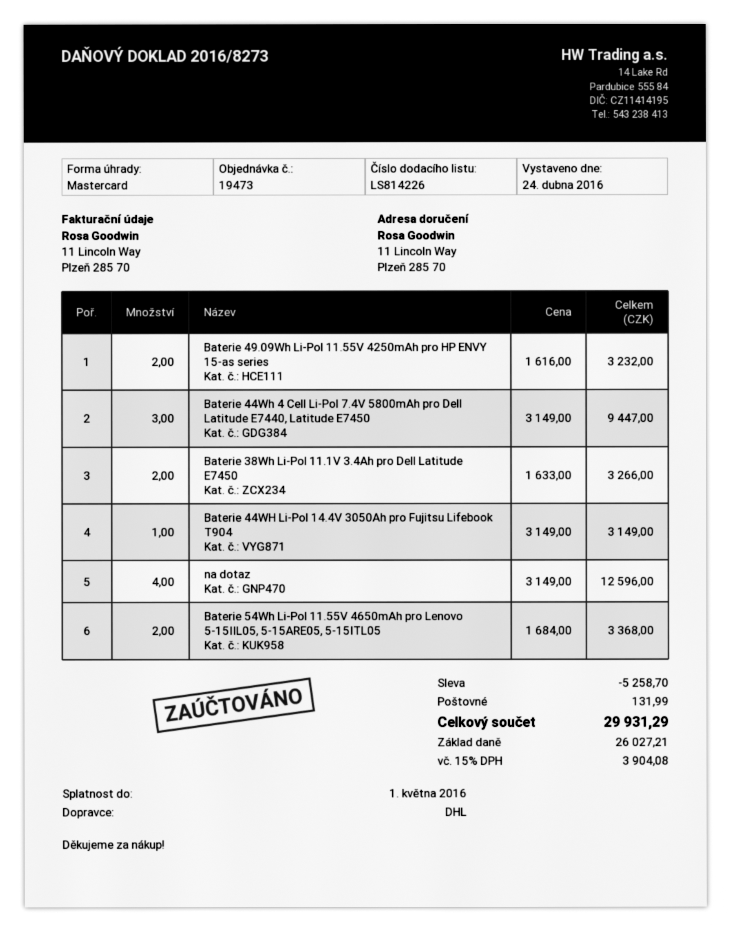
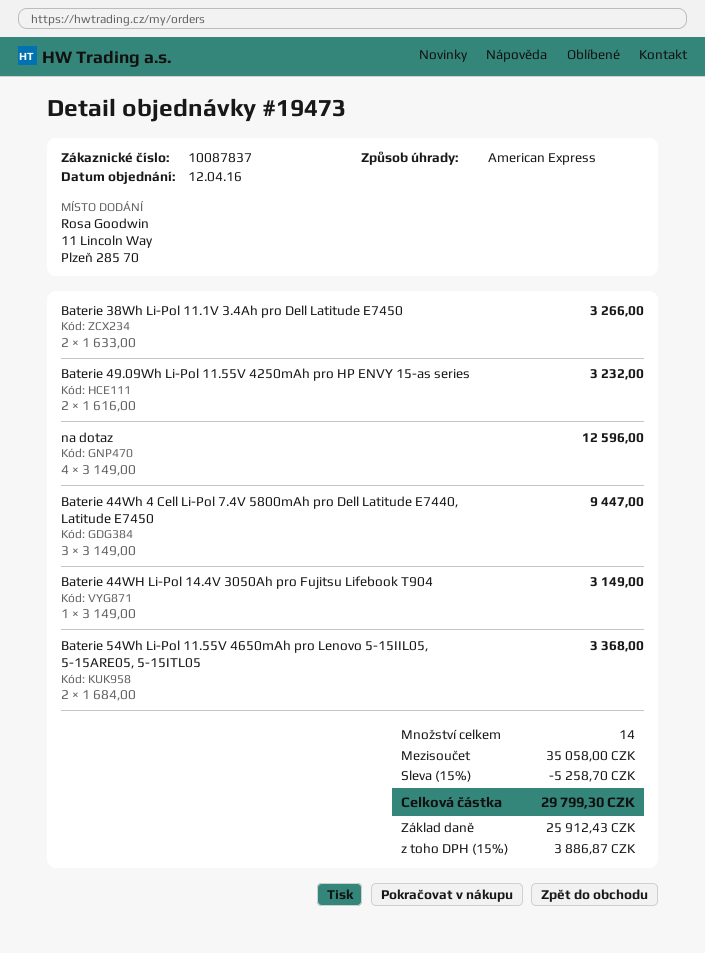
payment method: Mastercard -> American Express
shipping: 131.99 -> none
net: 26027.21 -> 25912.43
tax: 15% = 3904.08 -> 15% = 3886.87
total: 29931.29 -> 29799.30

